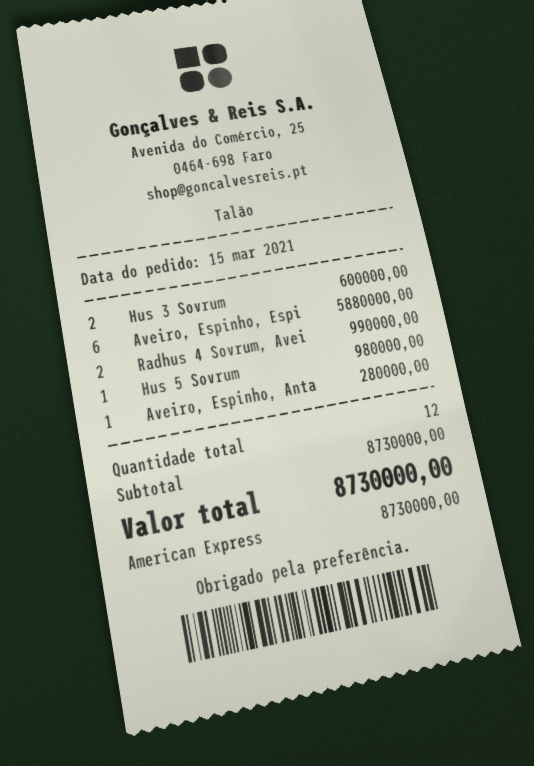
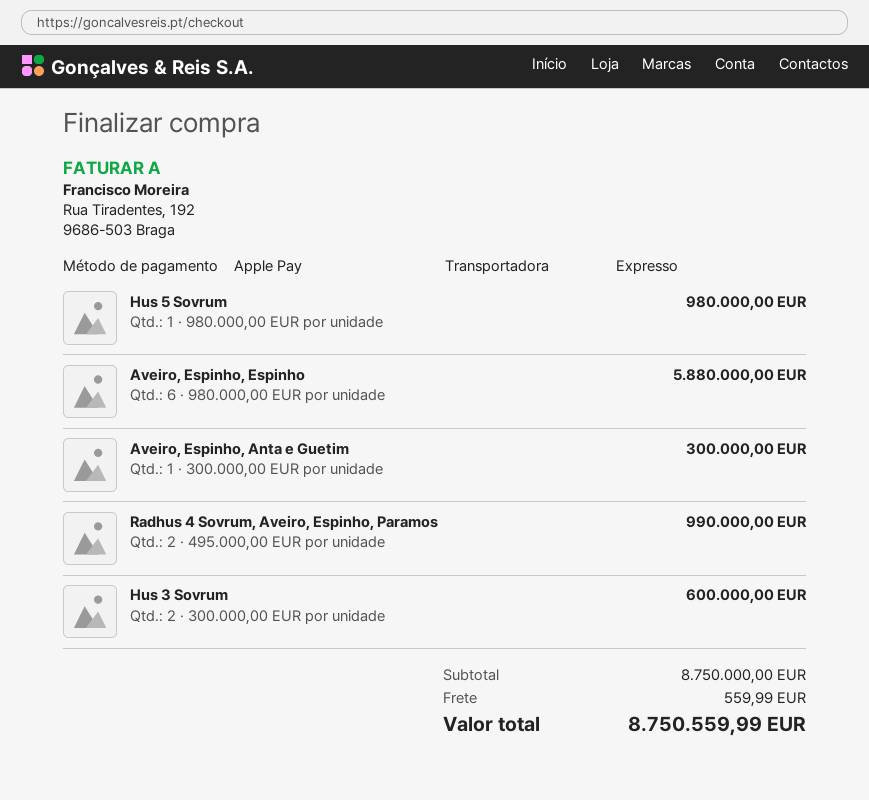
payment method: American Express -> Apple Pay
Aveiro, Espinho, Anta: 1 for 280000.00 -> 1 for 300000.00
subtotal: 8730000.00 -> 8750000.00
shipping: none -> 559.99
total: 8730000.00 -> 8750559.99

